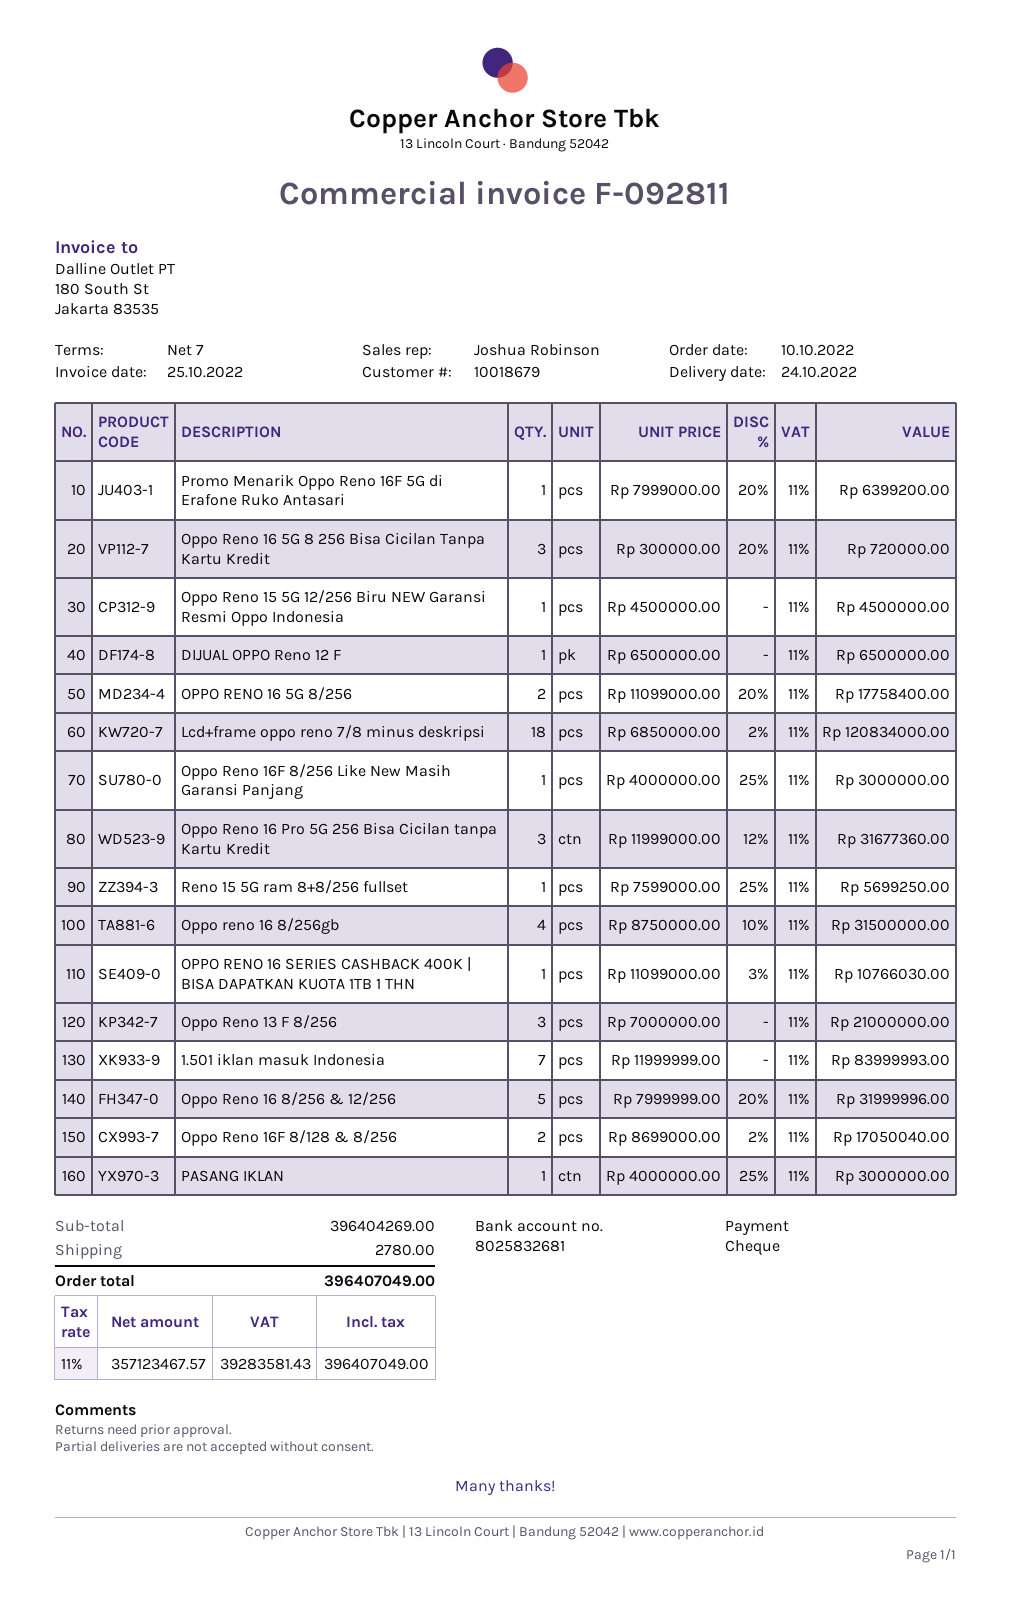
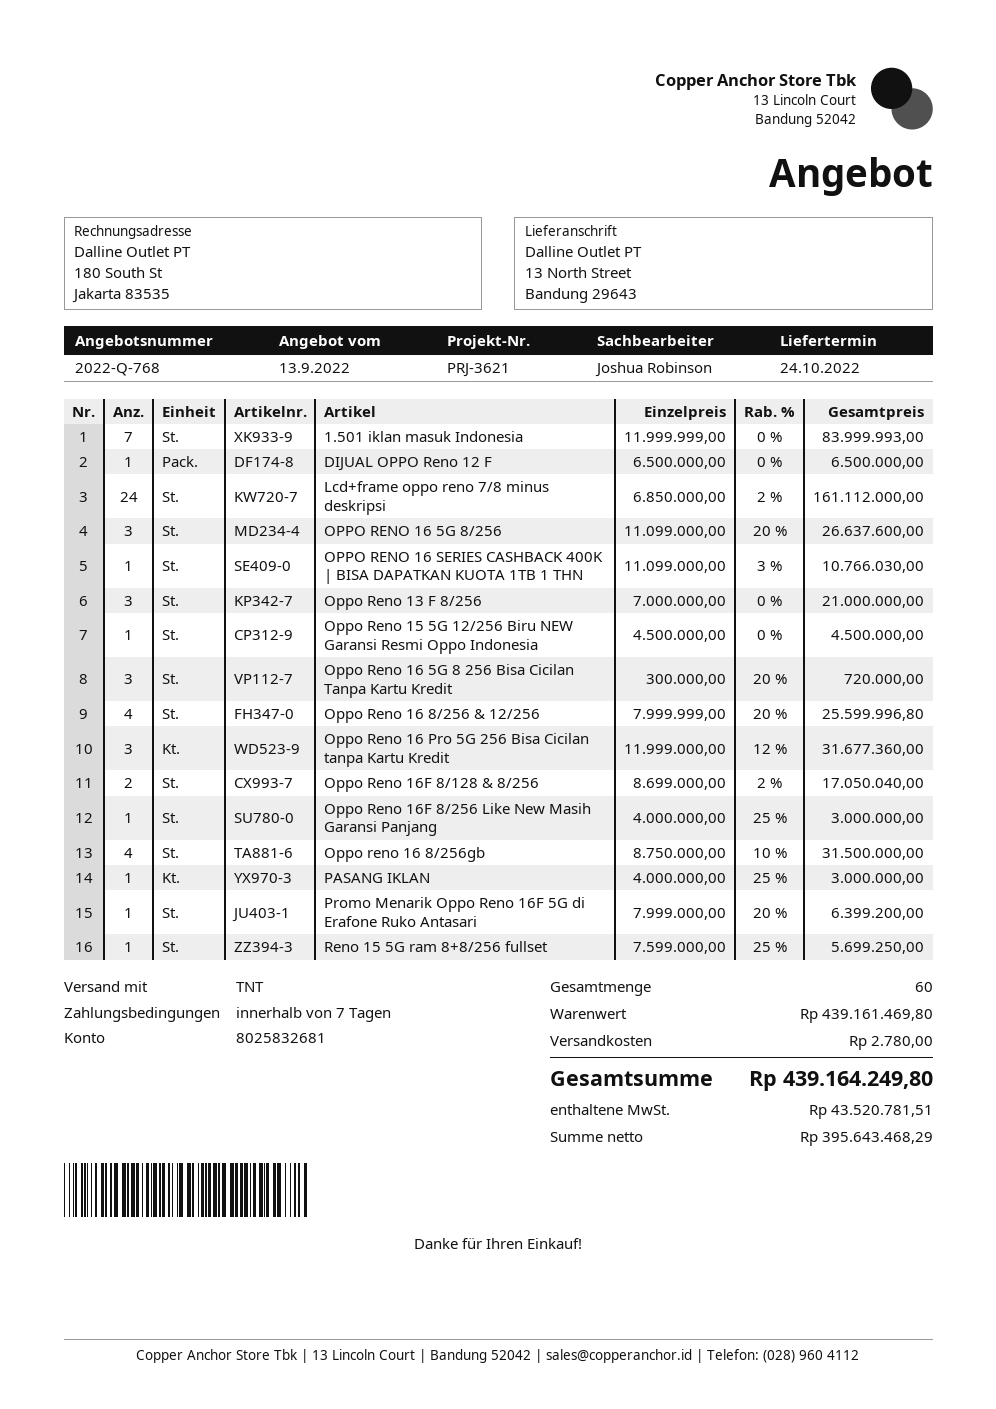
OPPO RENO 16 5G 8/256: 2 x 11099000.00 - 20% = 17758400.00 -> 3 x 11099000.00 - 20% = 26637600.00
Lcd+frame oppo reno 7/8 minus deskripsi: 18 x 6850000.00 - 2% = 120834000.00 -> 24 x 6850000.00 - 2% = 161112000.00
Oppo Reno 16 8/256 & 12/256: 5 x 7999999.00 - 20% = 31999996.00 -> 4 x 7999999.00 - 20% = 25599996.80
subtotal: 396404269.00 -> 439161469.80
net: 357123467.57 -> 395643468.29
tax: 39283581.43 -> 43520781.51
total: 396407049.00 -> 439164249.80

